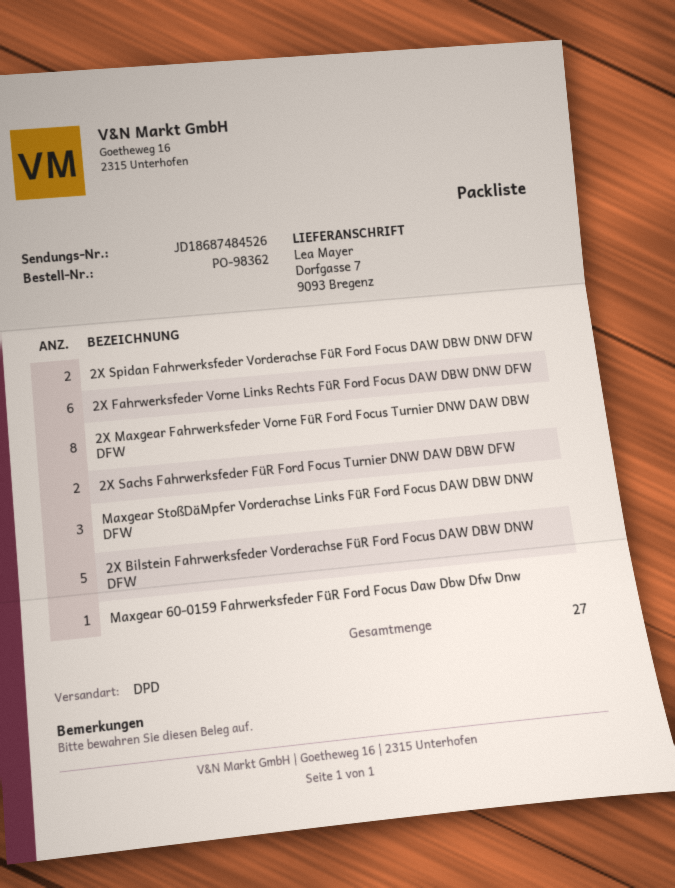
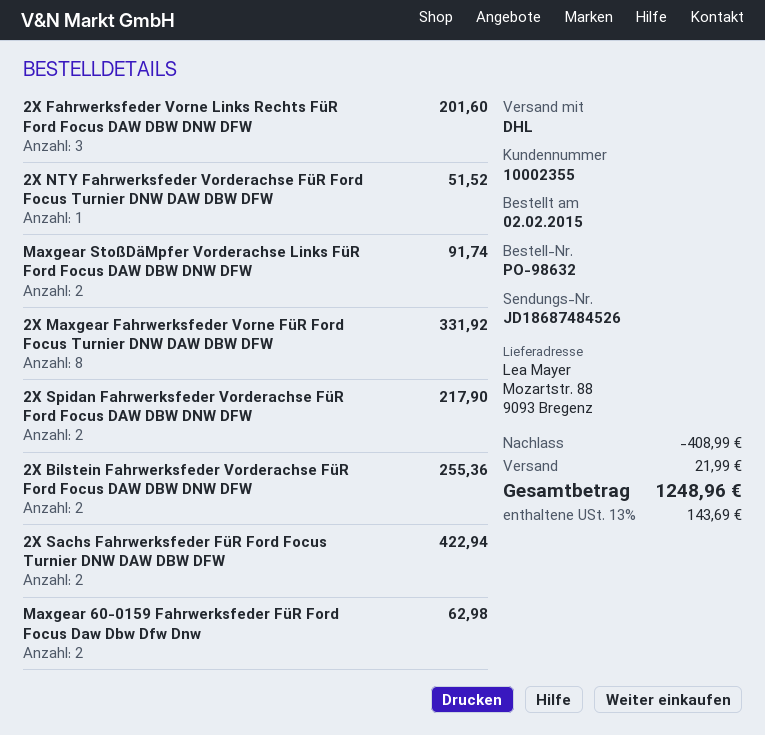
order number: PO-98362 -> PO-98632
shipping method: DPD -> DHL
ship to: Dorfgasse 7, 9093 Bregenz -> Mozartstr. 88, 9093 Bregenz
2X Fahrwerksfeder Vorne Links Rechts FüR Ford Focus DAW DBW DNW DFW: 6 -> 3
Maxgear StoßDäMpfer Vorderachse Links FüR Ford Focus DAW DBW DNW DFW: 3 -> 2
2X Bilstein Fahrwerksfeder Vorderachse FüR Ford Focus DAW DBW DNW DFW: 5 -> 2
Maxgear 60-0159 Fahrwerksfeder FüR Ford Focus Daw Dbw Dfw Dnw: 1 -> 2
2X NTY Fahrwerksfeder Vorderachse FüR Ford Focus Turnier DNW DAW DBW DFW: none -> 1

